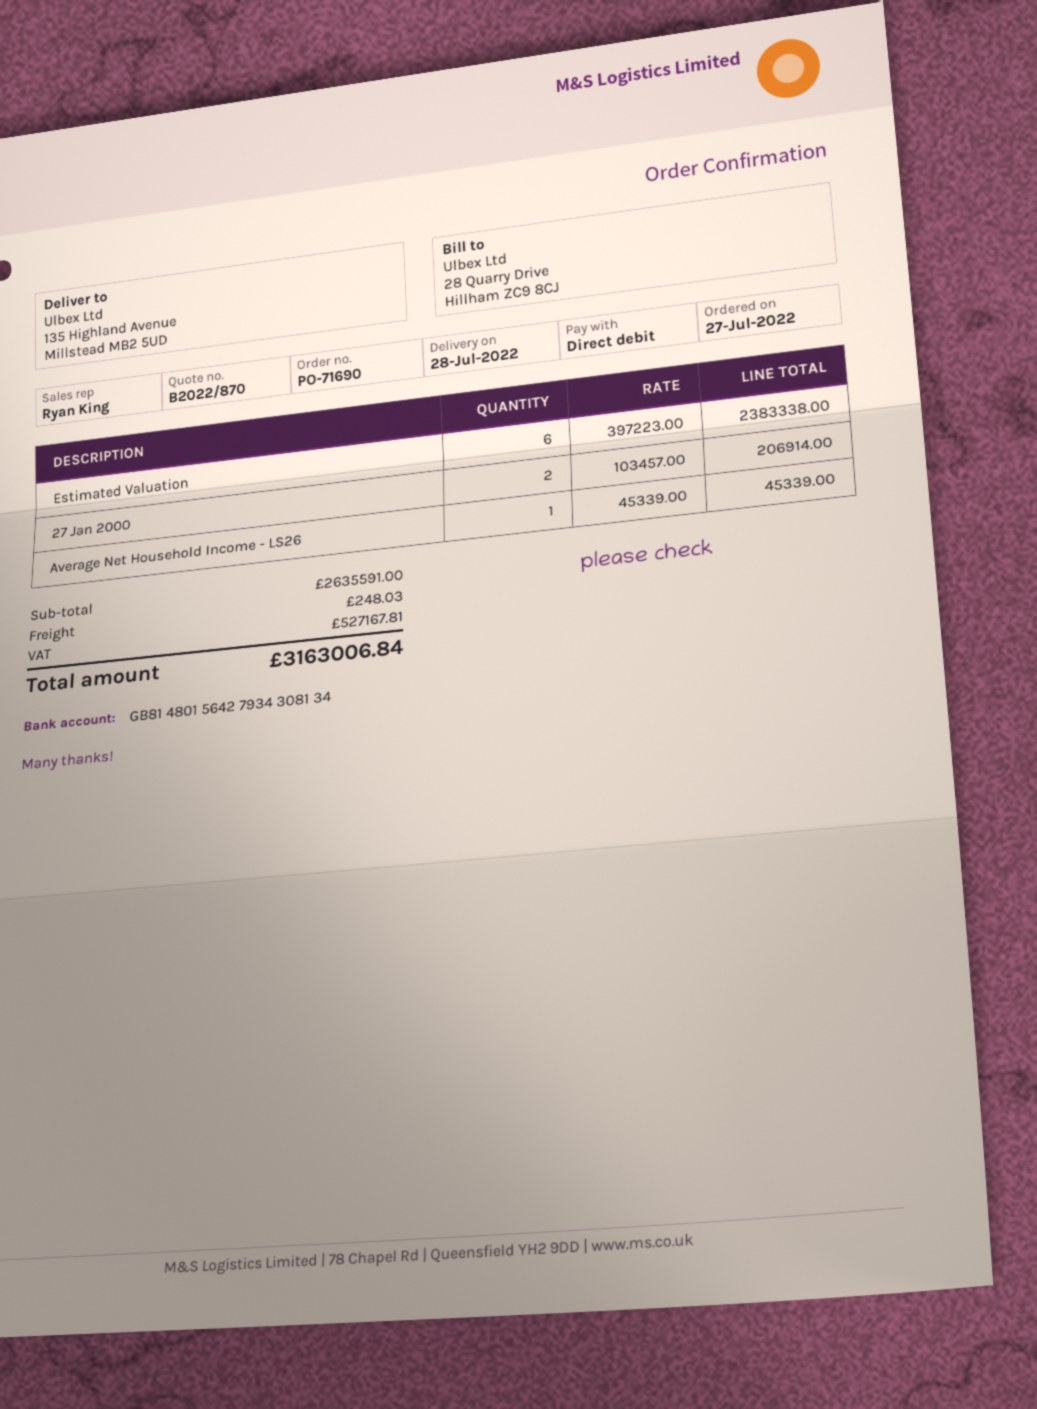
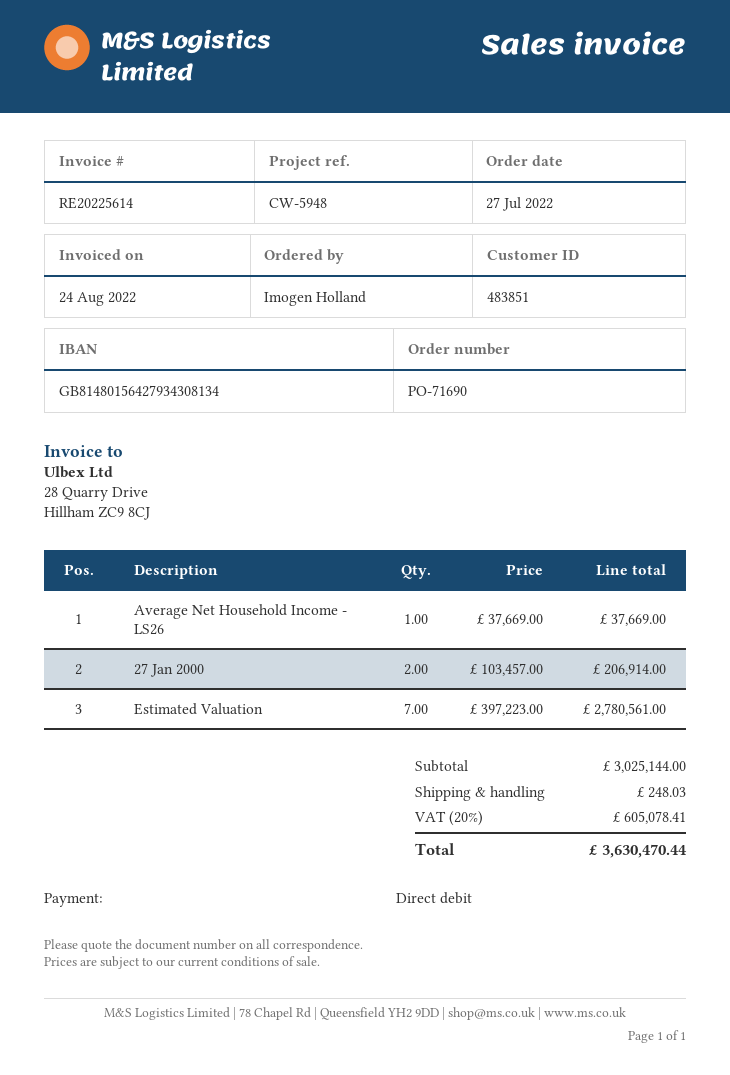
Estimated Valuation: 6 x 397223.00 = 2383338.00 -> 7 x 397223.00 = 2780561.00
Average Net Household Income - LS26: 1 x 45339.00 = 45339.00 -> 1 x 37669.00 = 37669.00
subtotal: 2635591.00 -> 3025144.00
tax: 527167.81 -> 605078.41
total: 3163006.84 -> 3630470.44

